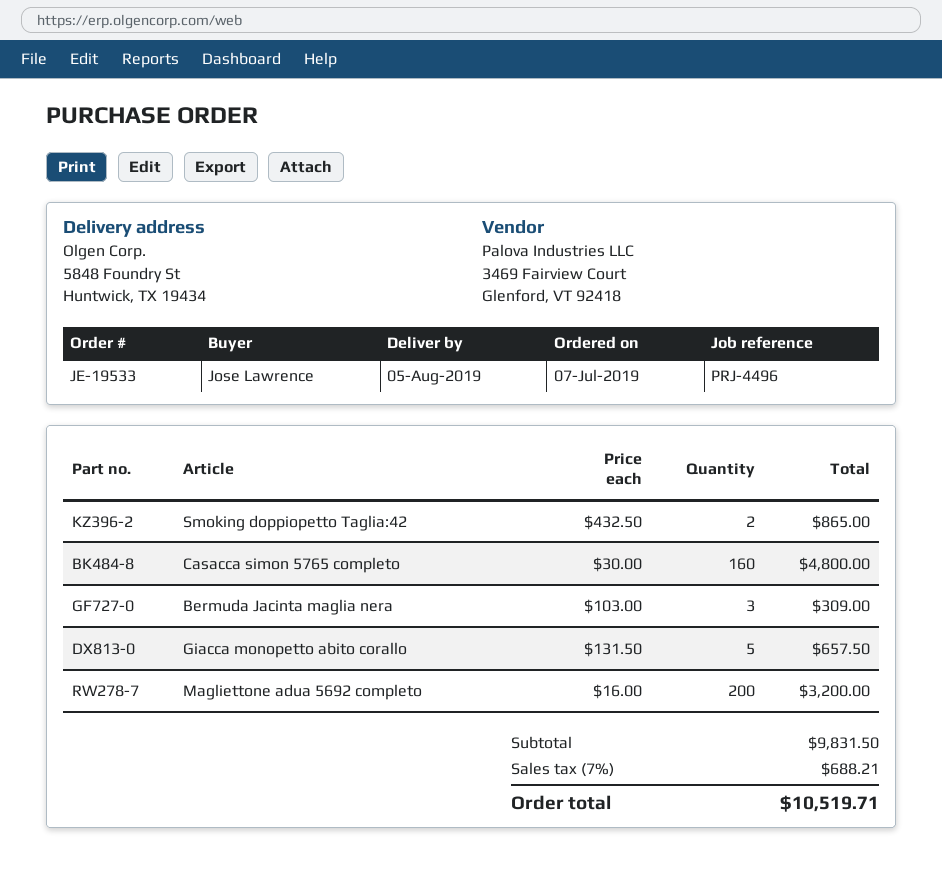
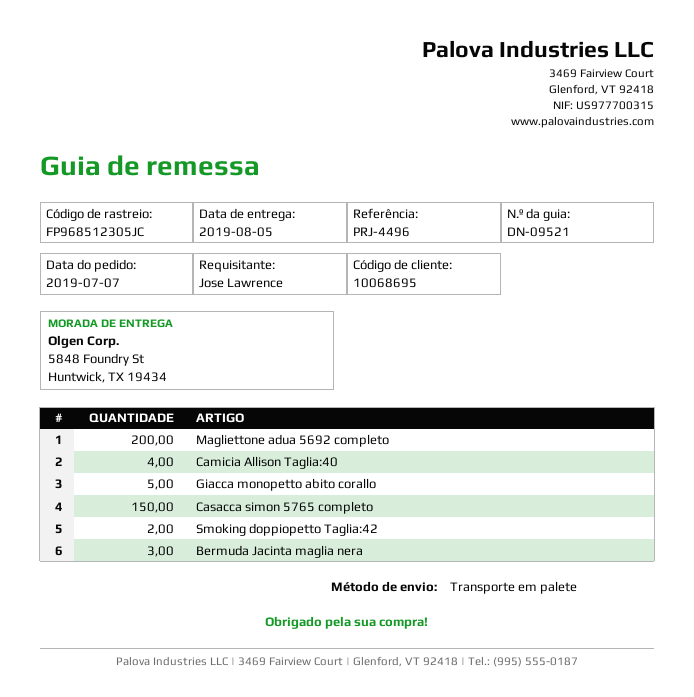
Casacca simon 5765 completo: 160 -> 150
Camicia Allison Taglia:40: none -> 4

